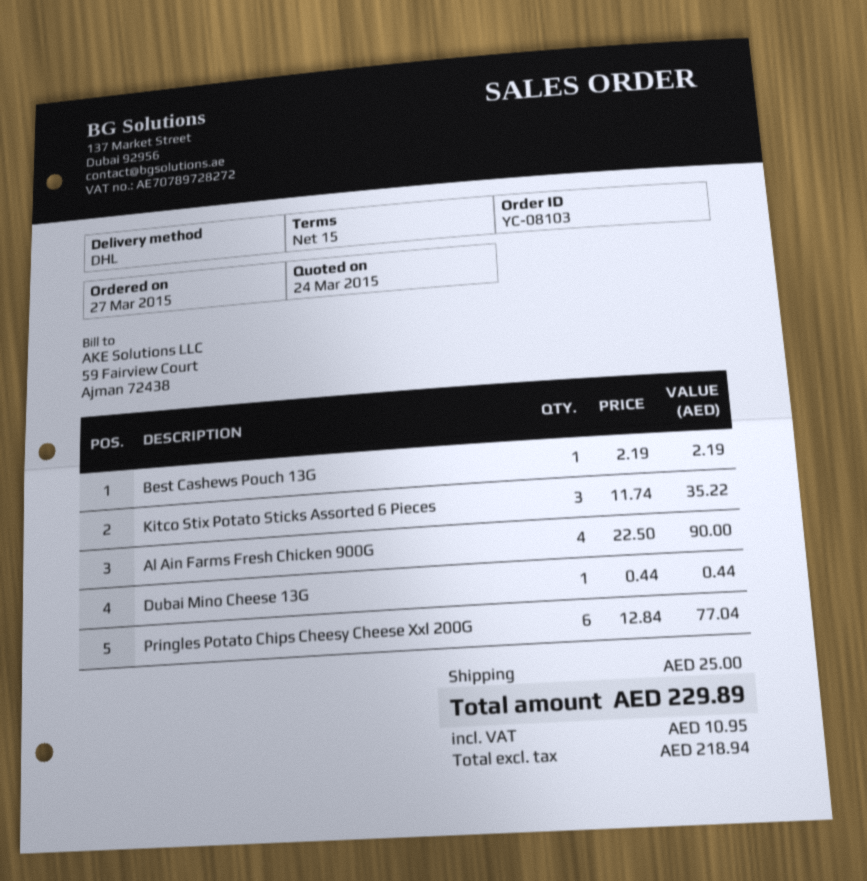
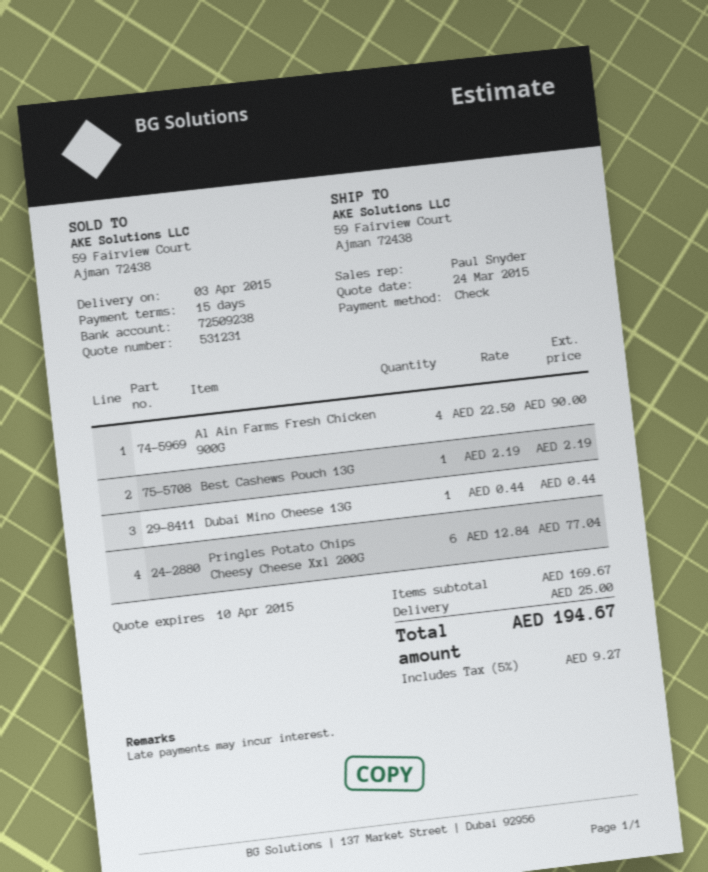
Kitco Stix Potato Sticks Assorted 6 Pieces: 3 x 11.74 = 35.22 -> none
tax: 10.95 -> 9.27
total: 229.89 -> 194.67

